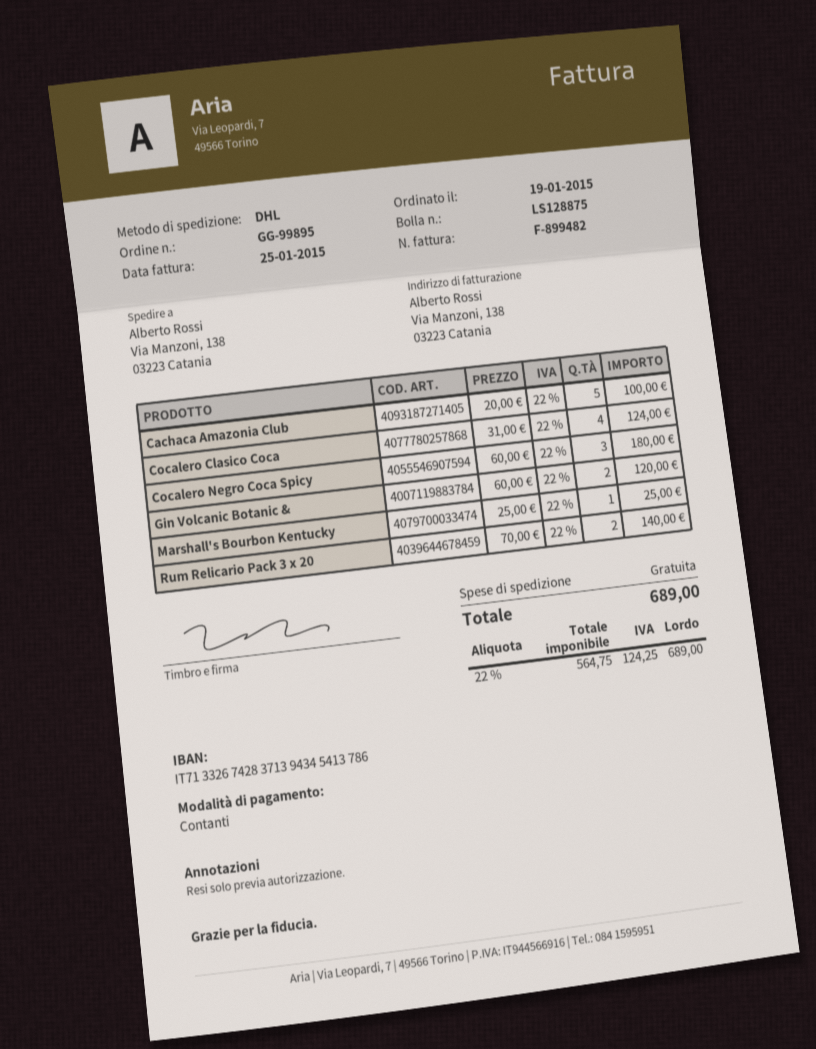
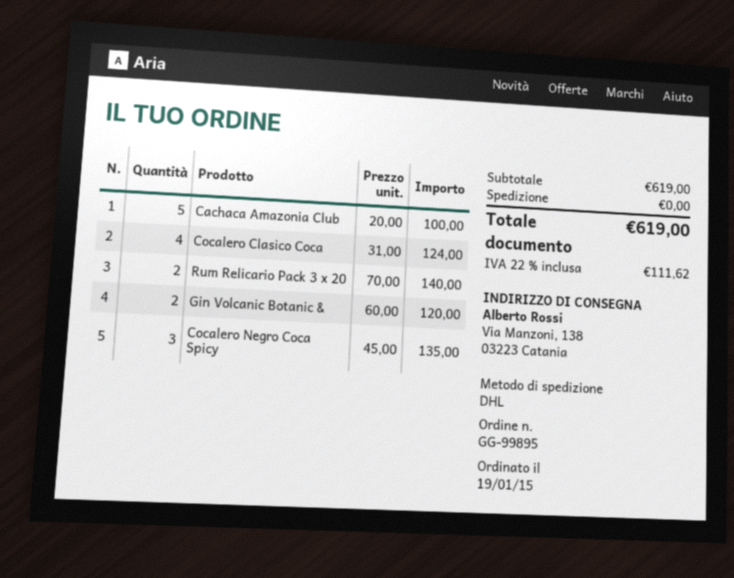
Cocalero Negro Coca Spicy: 3 x 60.00 = 180.00 -> 3 x 45.00 = 135.00
Marshall's Bourbon Kentucky: 1 x 25.00 = 25.00 -> none
tax: 22% = 124.25 -> 22% = 111.62
total: 689.00 -> 619.00

